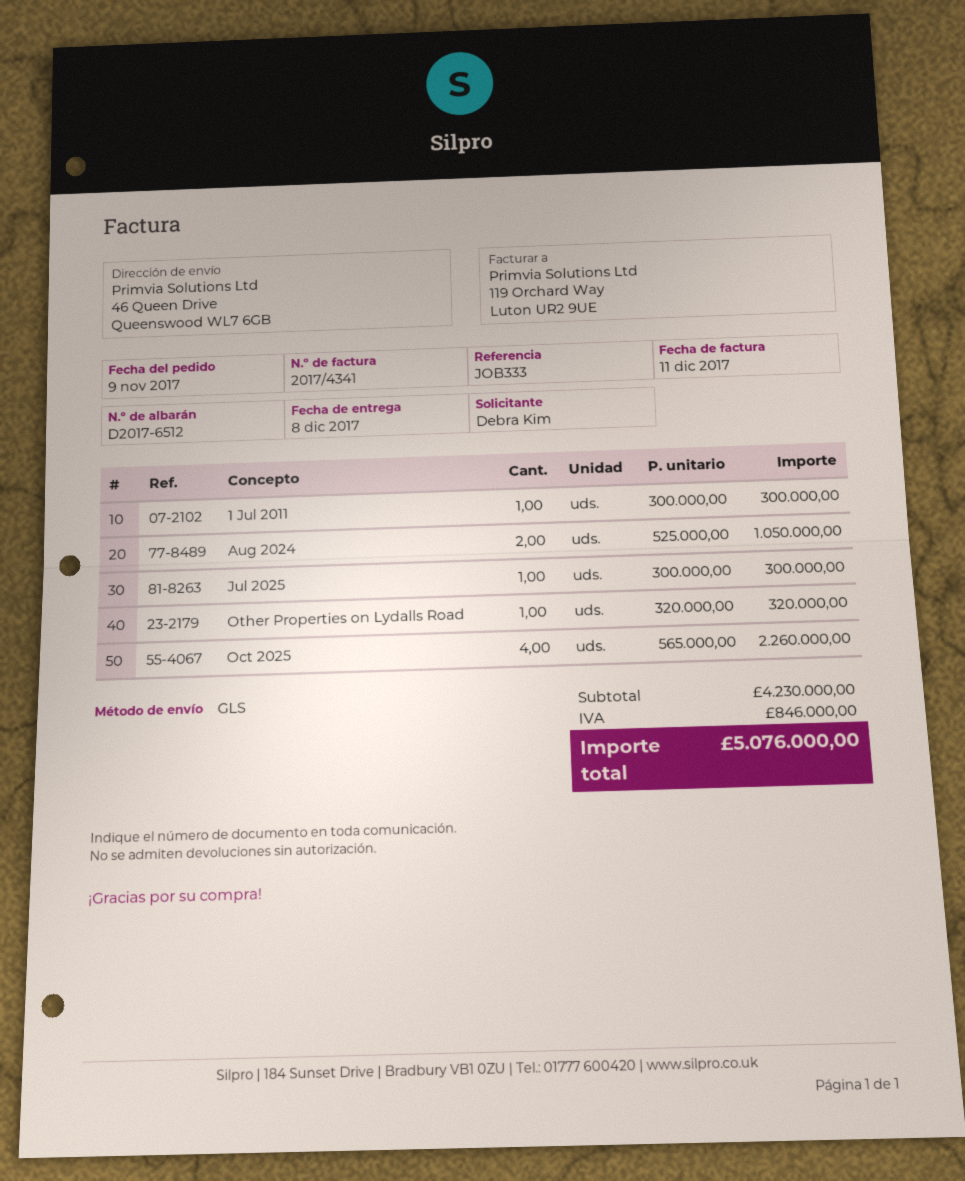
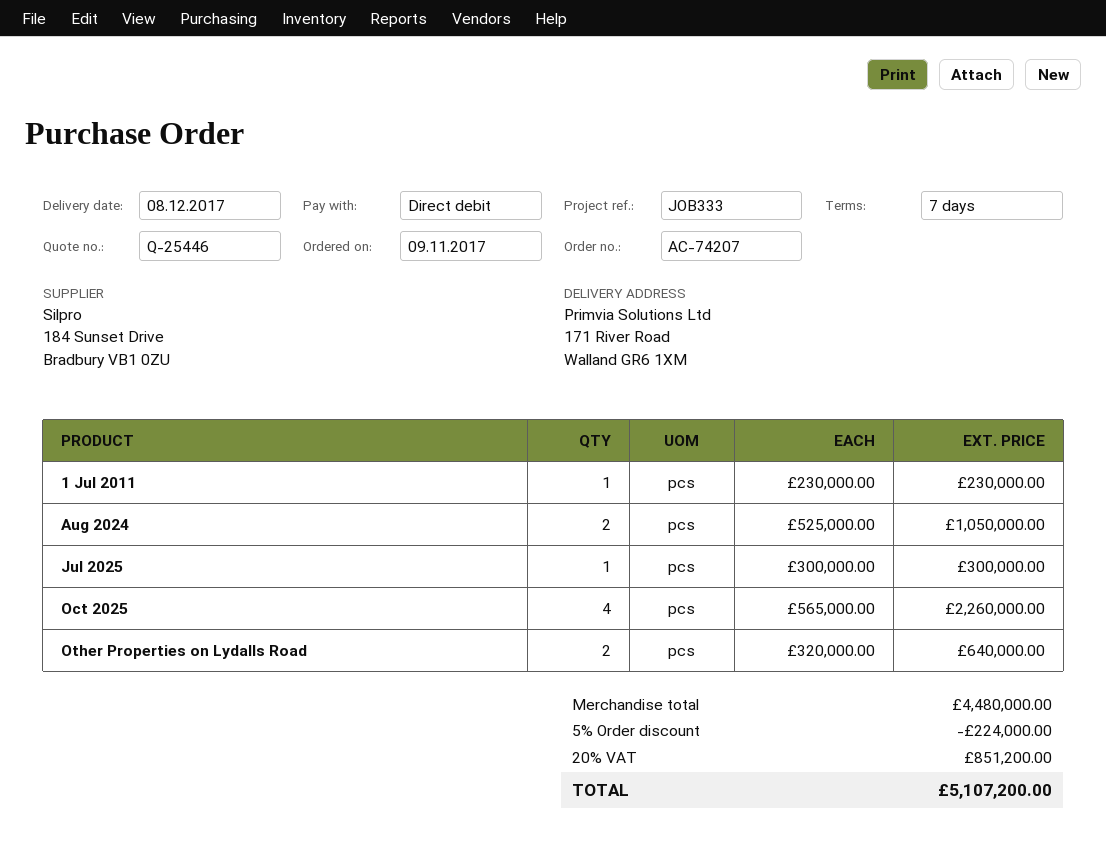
ship to: 46 Queen Drive, Queenswood WL7 6GB -> 171 River Road, Walland GR6 1XM
1 Jul 2011: 1 x 300000.00 = 300000.00 -> 1 x 230000.00 = 230000.00
Other Properties on Lydalls Road: 1 x 320000.00 = 320000.00 -> 2 x 320000.00 = 640000.00
subtotal: 4230000.00 -> 4480000.00
discount: none -> 5% = 224000.00
tax: 846000.00 -> 851200.00
total: 5076000.00 -> 5107200.00

